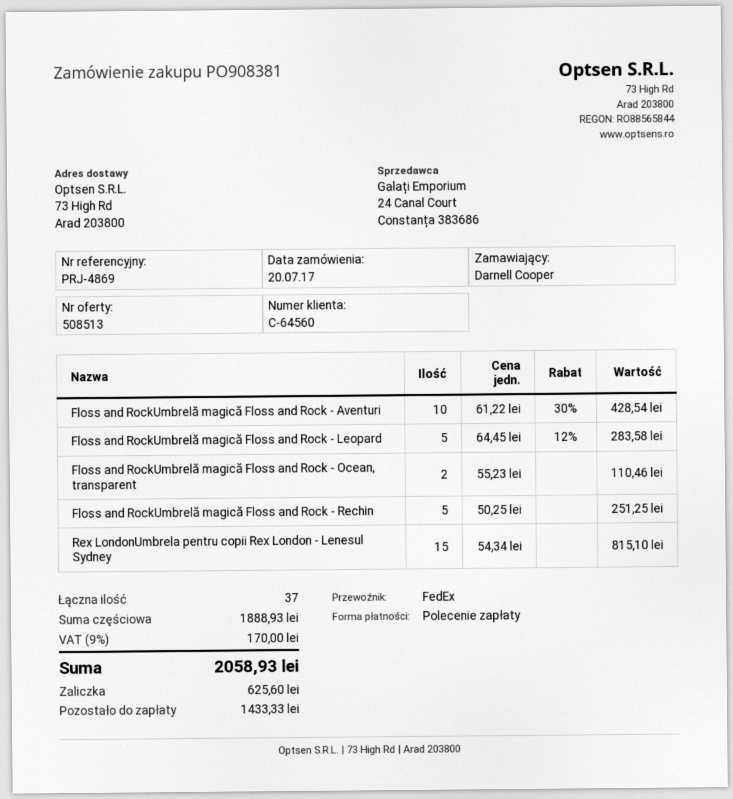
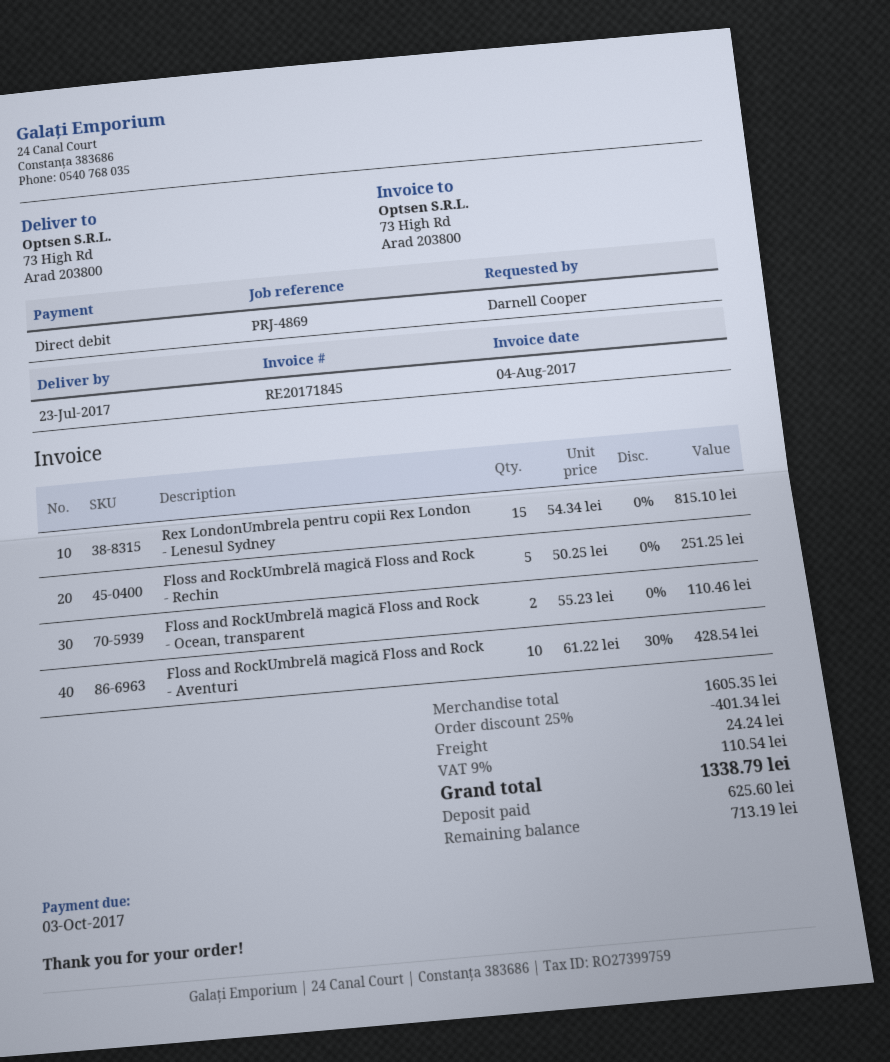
Floss and RockUmbrelă magică Floss and Rock - Leopard: 5 x 64.45 - 12% = 283.58 -> none
subtotal: 1888.93 -> 1605.35
discount: none -> 25% = 401.34
shipping: none -> 24.24
tax: 9% = 170.00 -> 9% = 110.54
total: 2058.93 -> 1338.79
balance: 1433.33 -> 713.19

